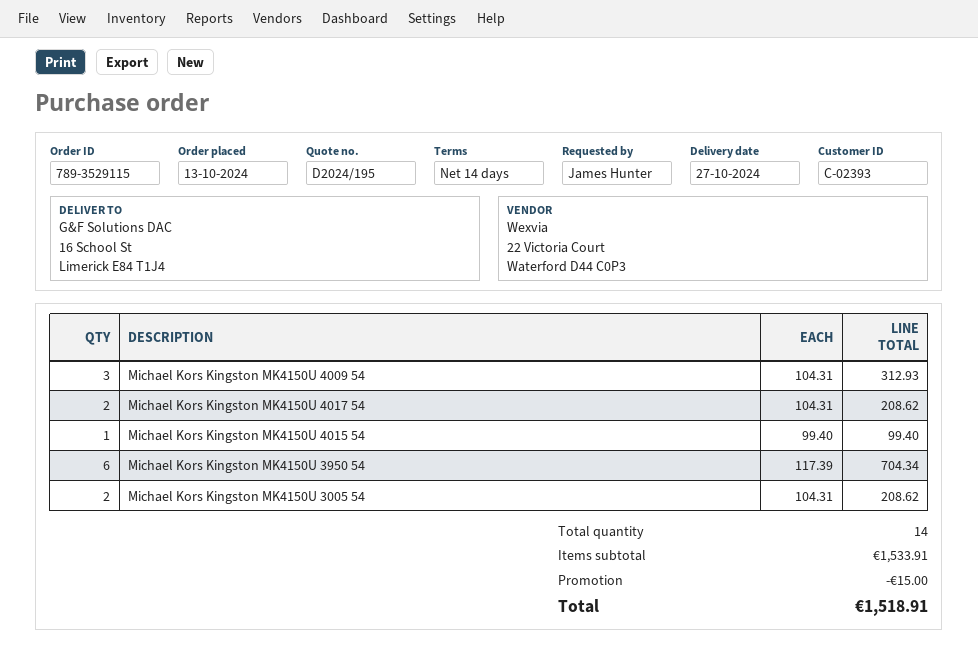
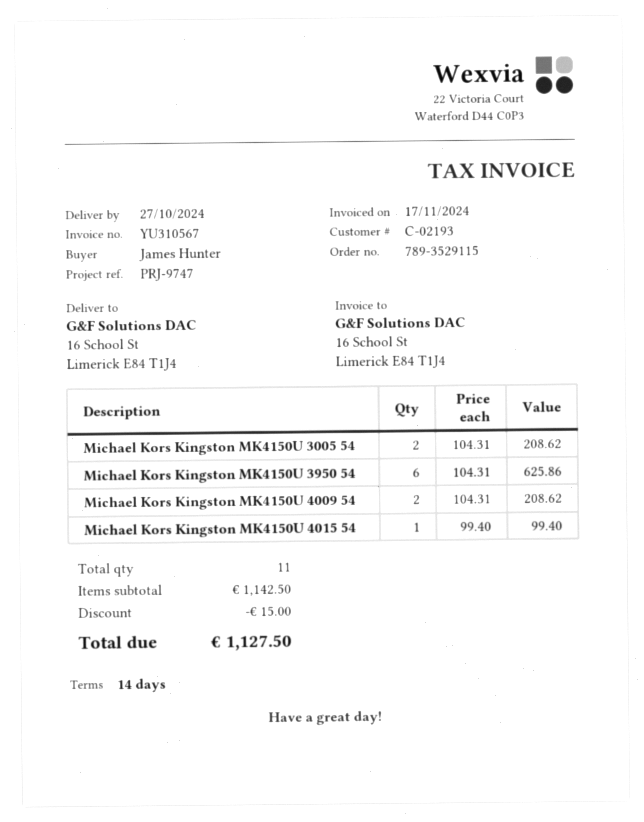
customer number: C-02393 -> C-02193
Michael Kors Kingston MK4150U 4009 54: 3 x 104.31 = 312.93 -> 2 x 104.31 = 208.62
Michael Kors Kingston MK4150U 4017 54: 2 x 104.31 = 208.62 -> none
Michael Kors Kingston MK4150U 3950 54: 6 x 117.39 = 704.34 -> 6 x 104.31 = 625.86
total quantity: 14 -> 11
subtotal: 1533.91 -> 1142.50
total: 1518.91 -> 1127.50

